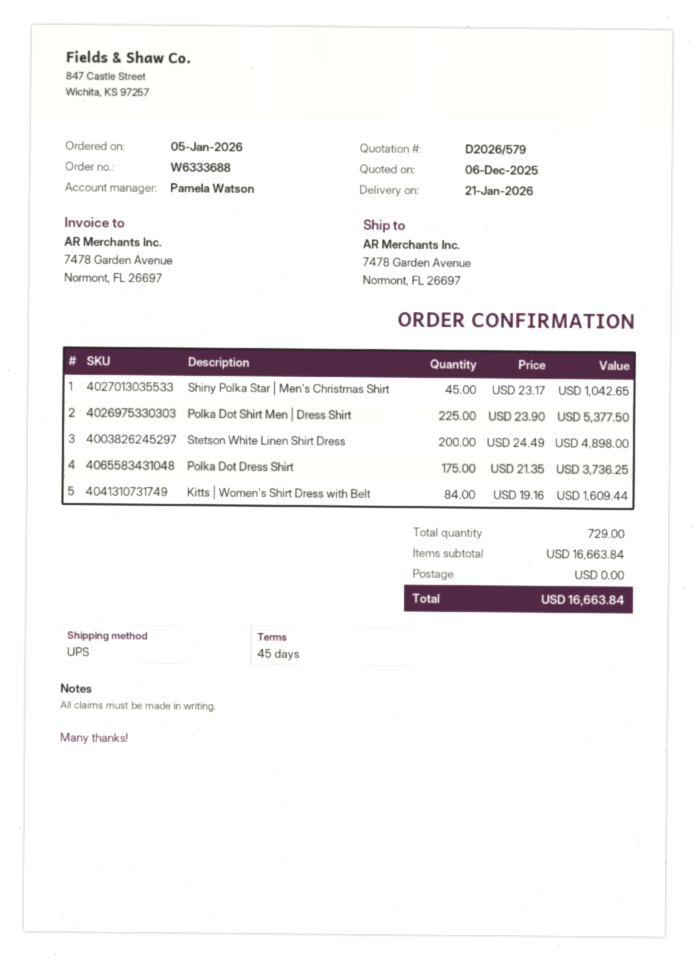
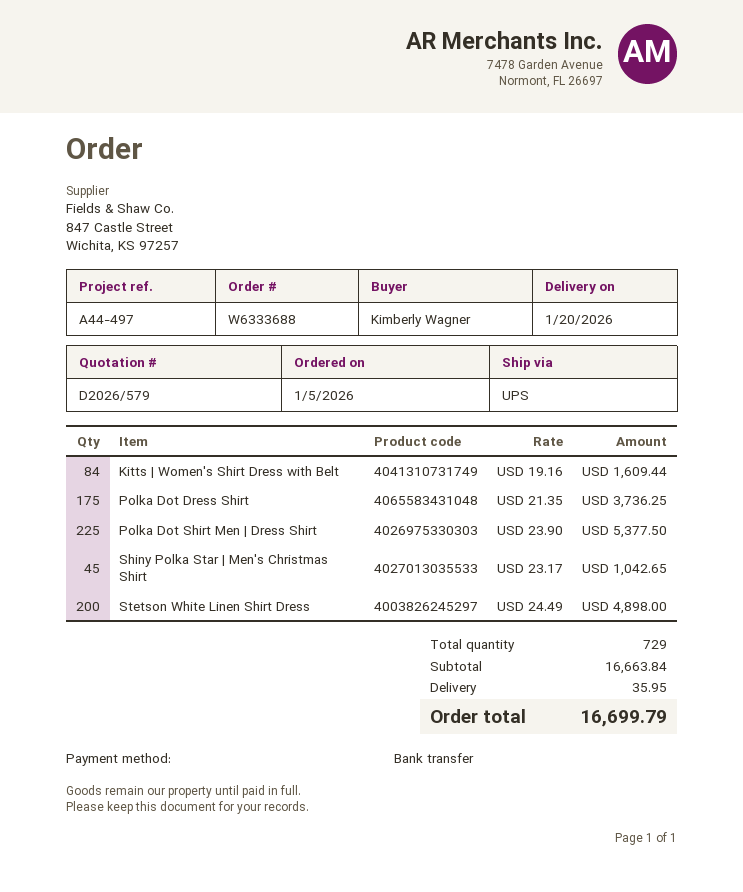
delivery date: 2026-01-21 -> 2026-01-20
shipping: 0.00 -> 35.95
total: 16663.84 -> 16699.79

